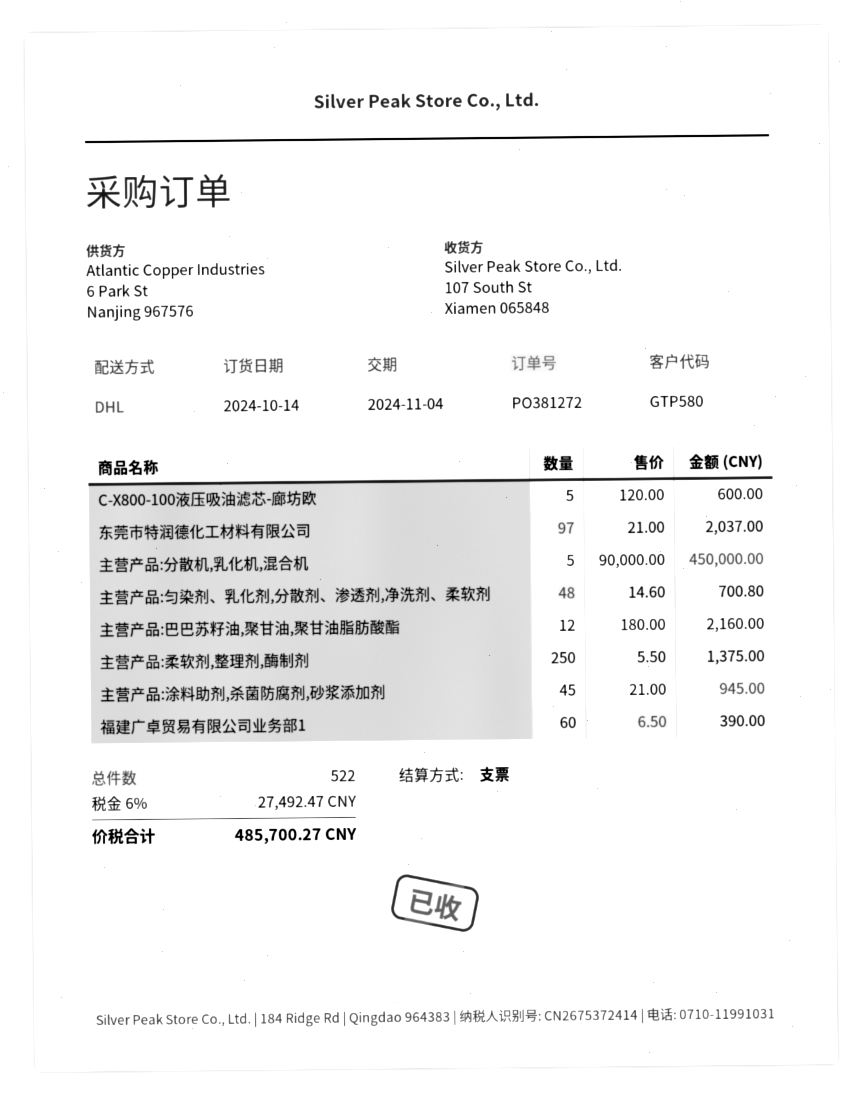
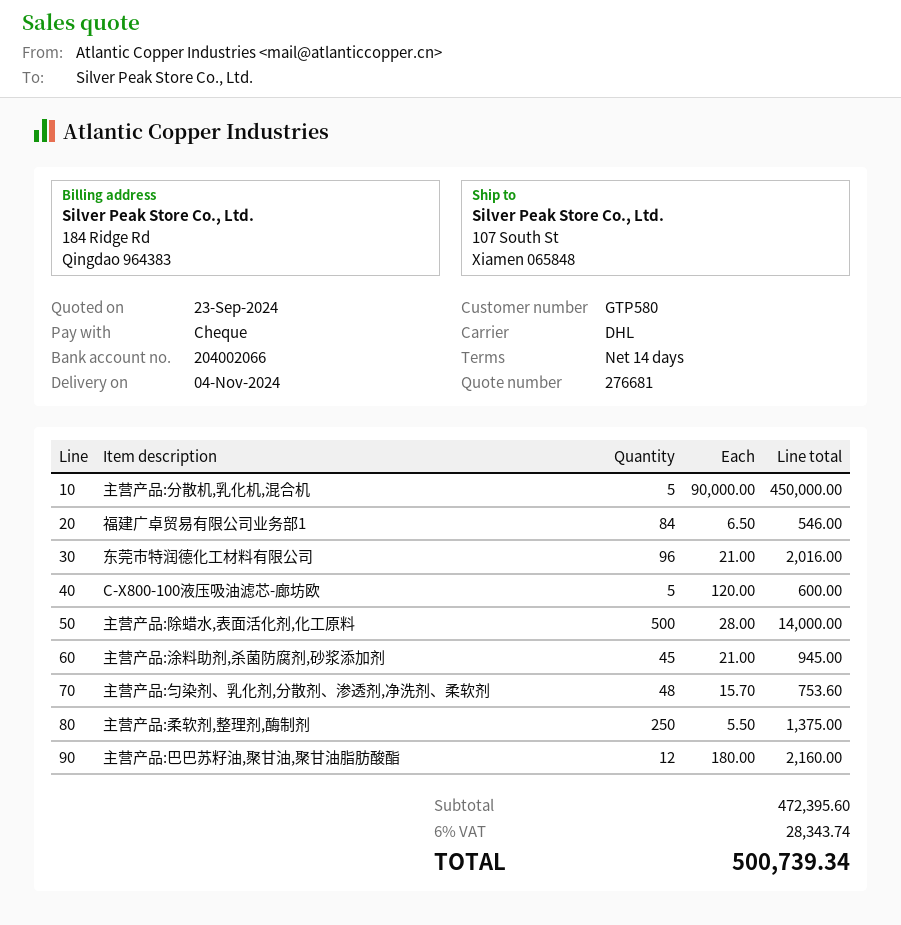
东莞市特润德化工材料有限公司: 97 x 21.00 = 2037.00 -> 96 x 21.00 = 2016.00
主营产品:匀染剂、乳化剂,分散剂、渗透剂,净洗剂、柔软剂: 48 x 14.60 = 700.80 -> 48 x 15.70 = 753.60
福建广卓贸易有限公司业务部1: 60 x 6.50 = 390.00 -> 84 x 6.50 = 546.00
主营产品:除蜡水,表面活化剂,化工原料: none -> 500 x 28.00 = 14000.00
tax: 6% = 27492.47 -> 6% = 28343.74
total: 485700.27 -> 500739.34

